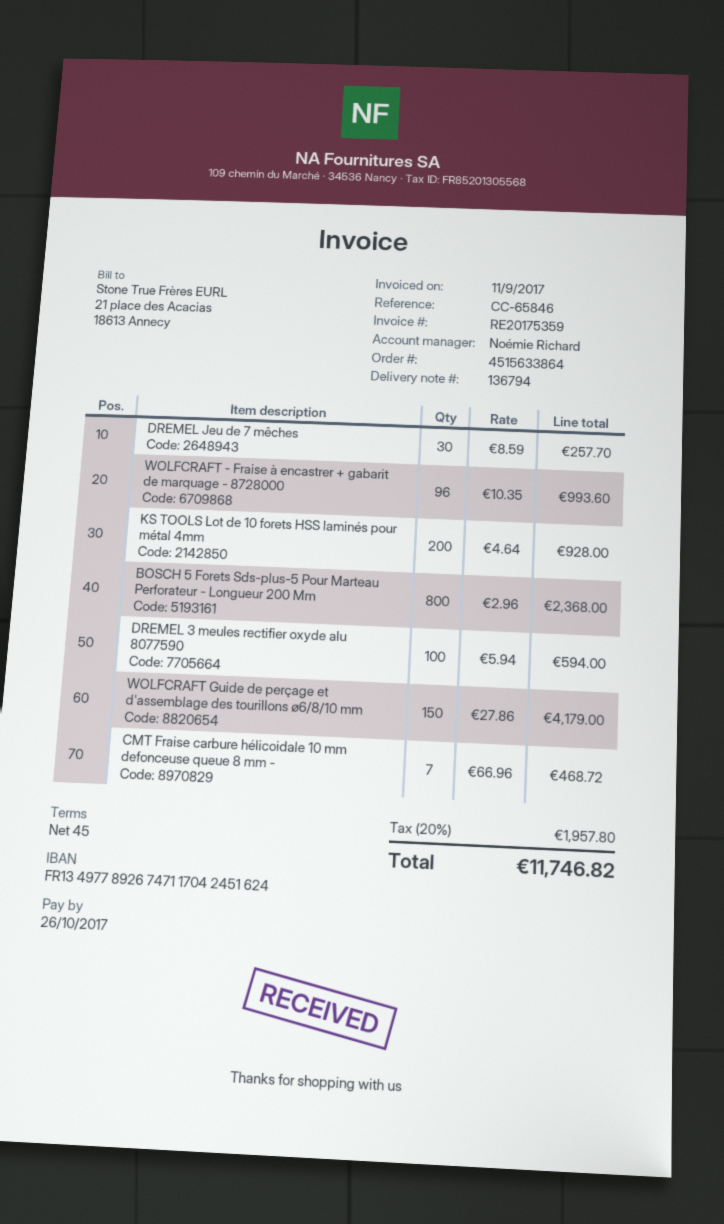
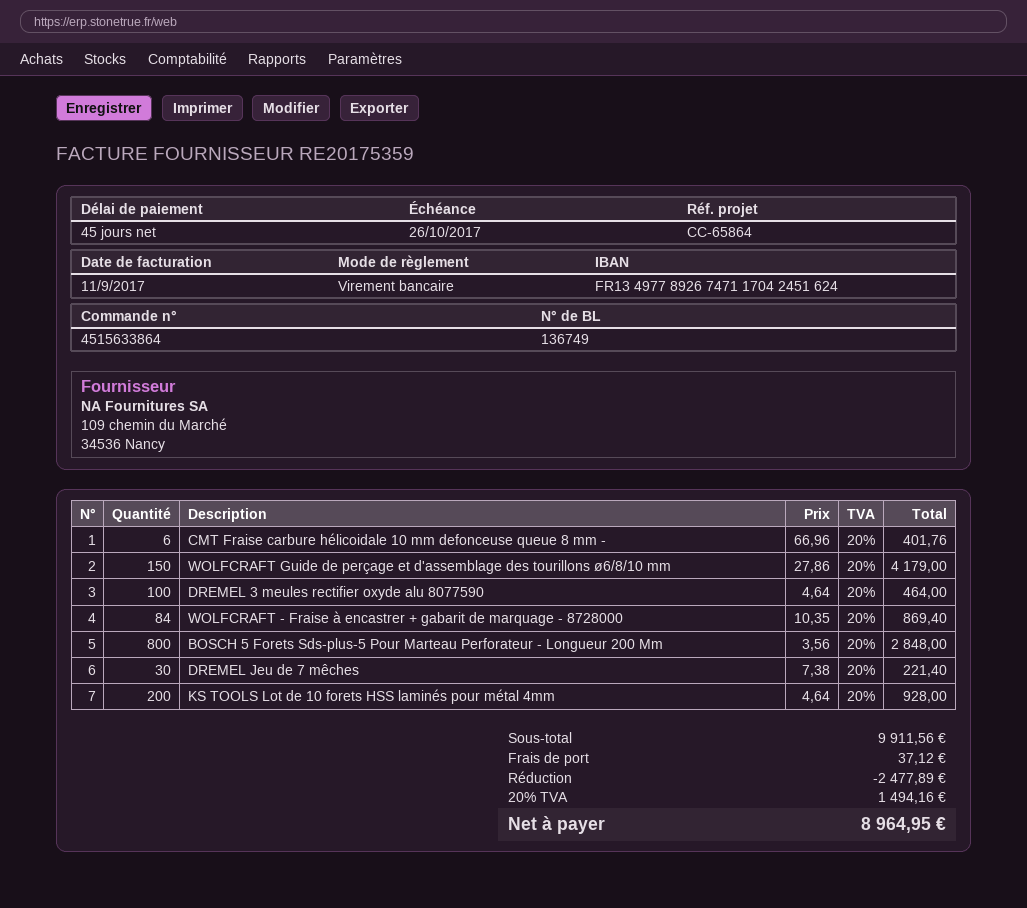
delivery note number: 136794 -> 136749
reference: CC-65846 -> CC-65864
DREMEL Jeu de 7 mêches: 30 x 8.59 = 257.70 -> 30 x 7.38 = 221.40
WOLFCRAFT - Fraise à encastrer + gabarit de marquage - 8728000: 96 x 10.35 = 993.60 -> 84 x 10.35 = 869.40
BOSCH 5 Forets Sds-plus-5 Pour Marteau Perforateur - Longueur 200 Mm: 800 x 2.96 = 2368.00 -> 800 x 3.56 = 2848.00
DREMEL 3 meules rectifier oxyde alu 8077590: 100 x 5.94 = 594.00 -> 100 x 4.64 = 464.00
CMT Fraise carbure hélicoidale 10 mm defonceuse queue 8 mm -: 7 x 66.96 = 468.72 -> 6 x 66.96 = 401.76
discount: none -> 2477.89
shipping: none -> 37.12
tax: 20% = 1957.80 -> 20% = 1494.16
total: 11746.82 -> 8964.95

